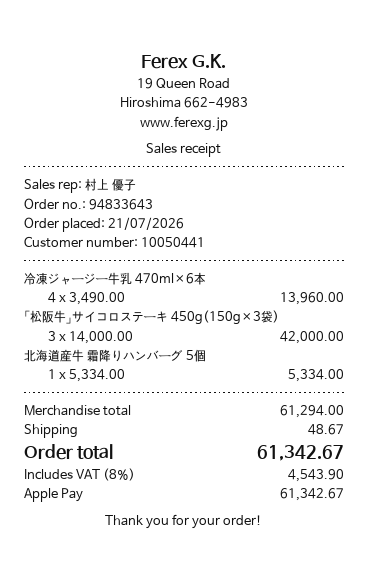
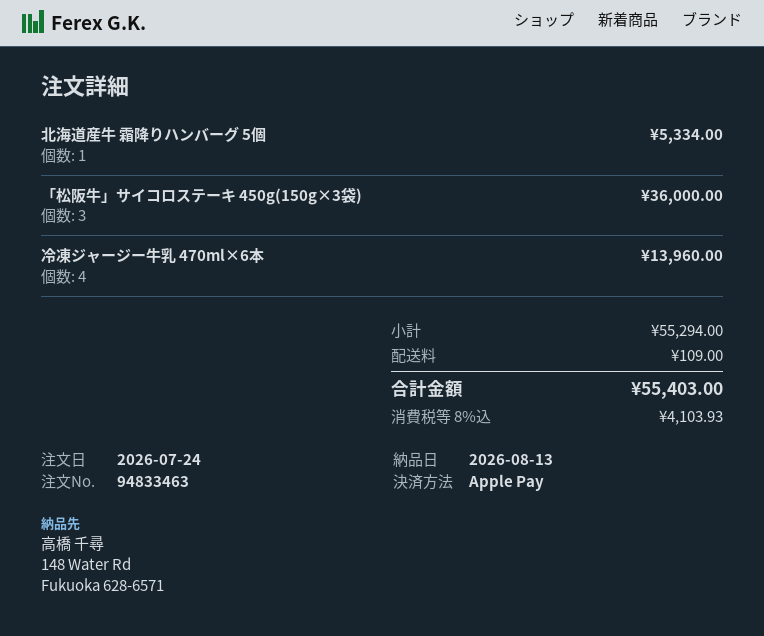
order number: 94833643 -> 94833463
order date: 2026-07-21 -> 2026-07-24
「松阪牛」サイコロステーキ 450g(150g×3袋): 3 for 42000.00 -> 3 for 36000.00
subtotal: 61294.00 -> 55294.00
shipping: 48.67 -> 109.00
tax: 8% = 4543.90 -> 8% = 4103.93
total: 61342.67 -> 55403.00

